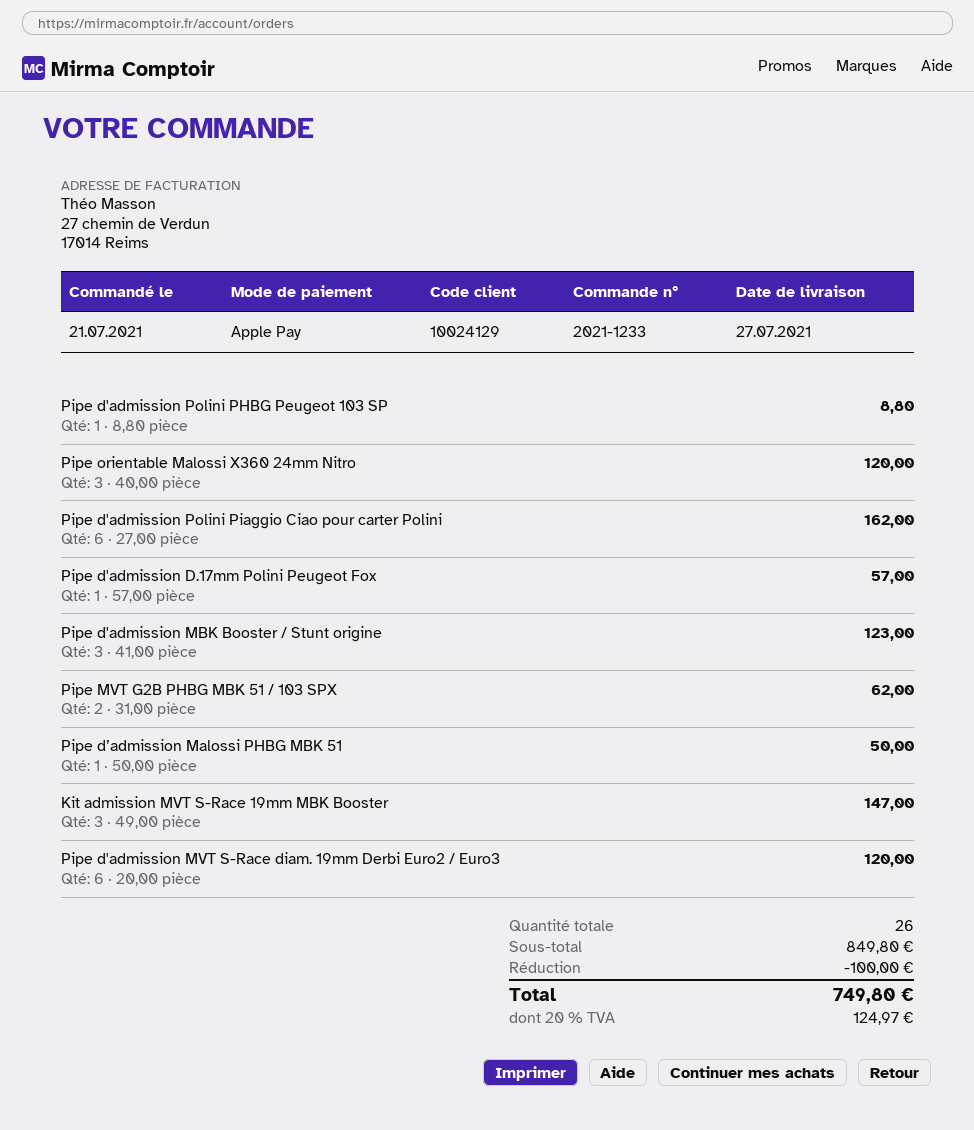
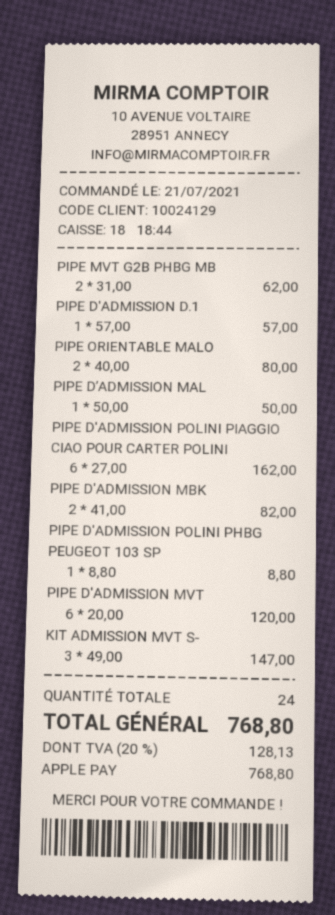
Pipe orientable Malossi X360 24mm Nitro: 3 x 40.00 = 120.00 -> 2 x 40.00 = 80.00
Pipe d'admission MBK Booster / Stunt origine: 3 x 41.00 = 123.00 -> 2 x 41.00 = 82.00
total quantity: 26 -> 24
discount: 100.00 -> none
tax: 20% = 124.97 -> 20% = 128.13
total: 749.80 -> 768.80

